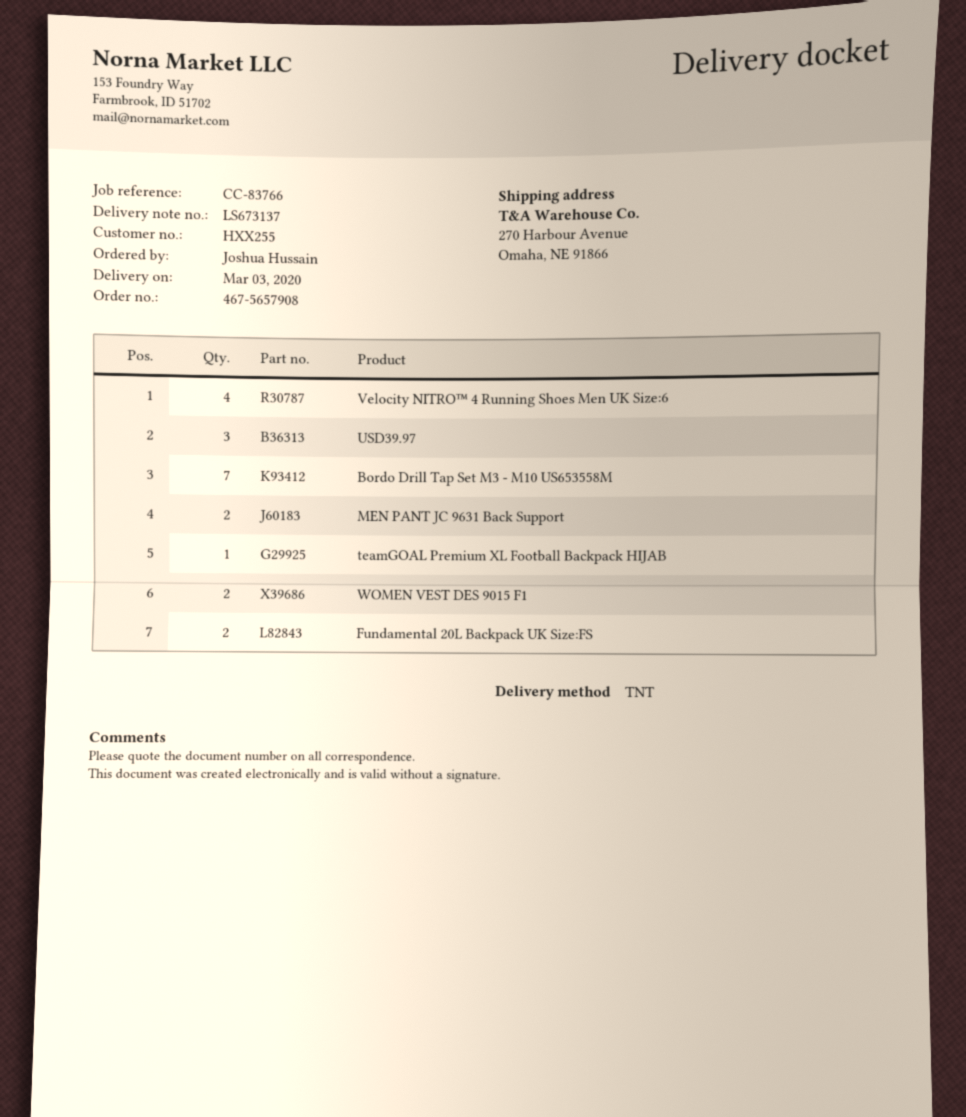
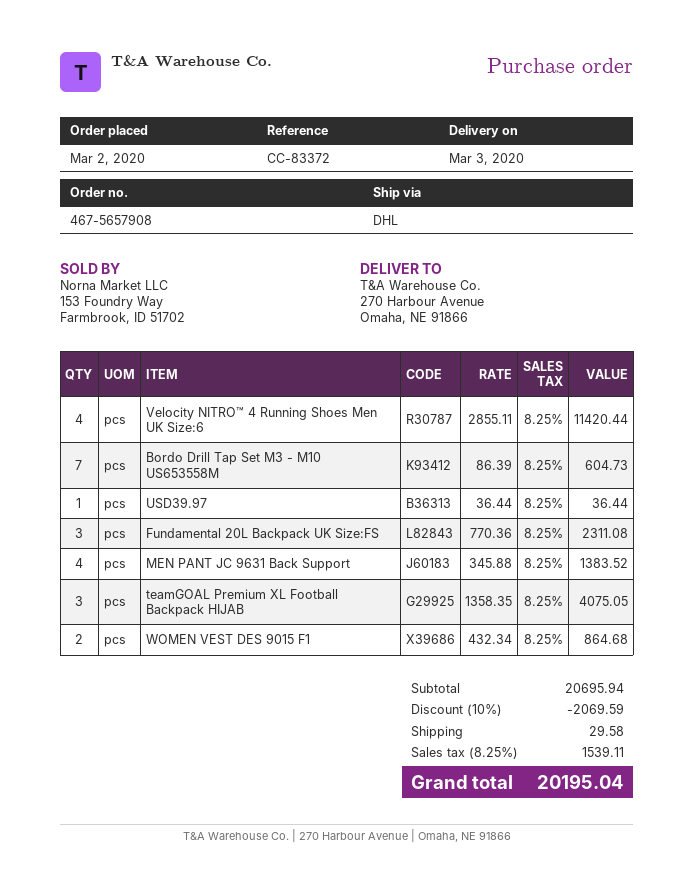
reference: CC-83766 -> CC-83372
shipping method: TNT -> DHL
USD39.97: 3 -> 1
MEN PANT JC 9631 Back Support: 2 -> 4
teamGOAL Premium XL Football Backpack HIJAB: 1 -> 3
Fundamental 20L Backpack UK Size:FS: 2 -> 3

